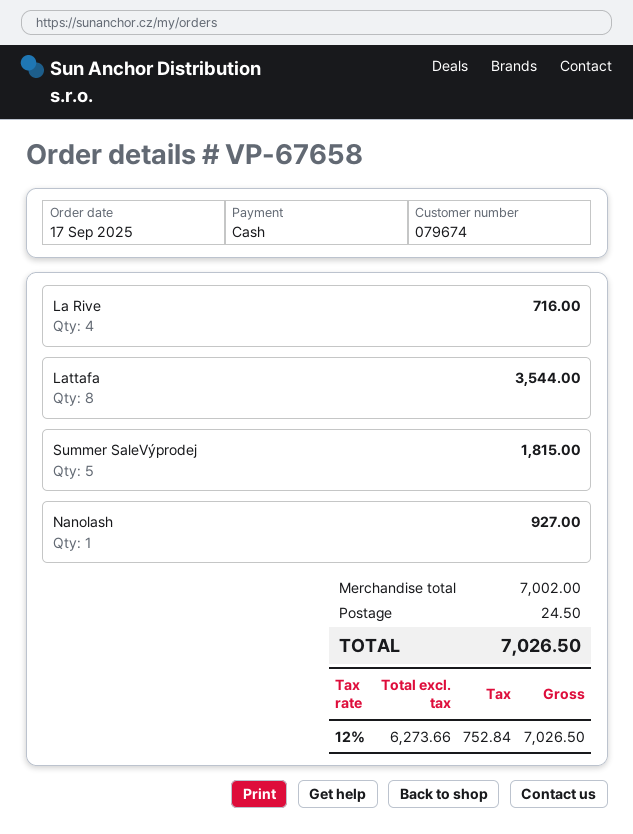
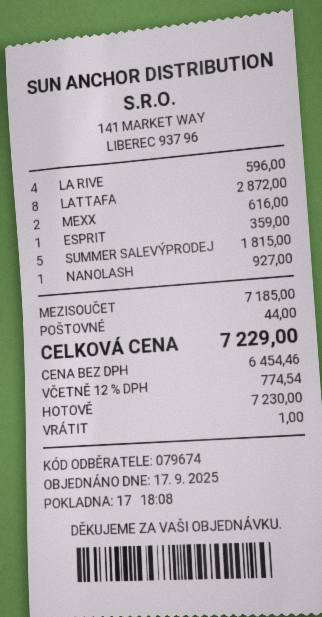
La Rive: 4 for 716.00 -> 4 for 596.00
Lattafa: 8 for 3544.00 -> 8 for 2872.00
MEXX: none -> 2 for 616.00
ESPRIT: none -> 1 for 359.00
subtotal: 7002.00 -> 7185.00
shipping: 24.50 -> 44.00
net: 6273.66 -> 6454.46
tax: 12% = 752.84 -> 12% = 774.54
total: 7026.50 -> 7229.00

